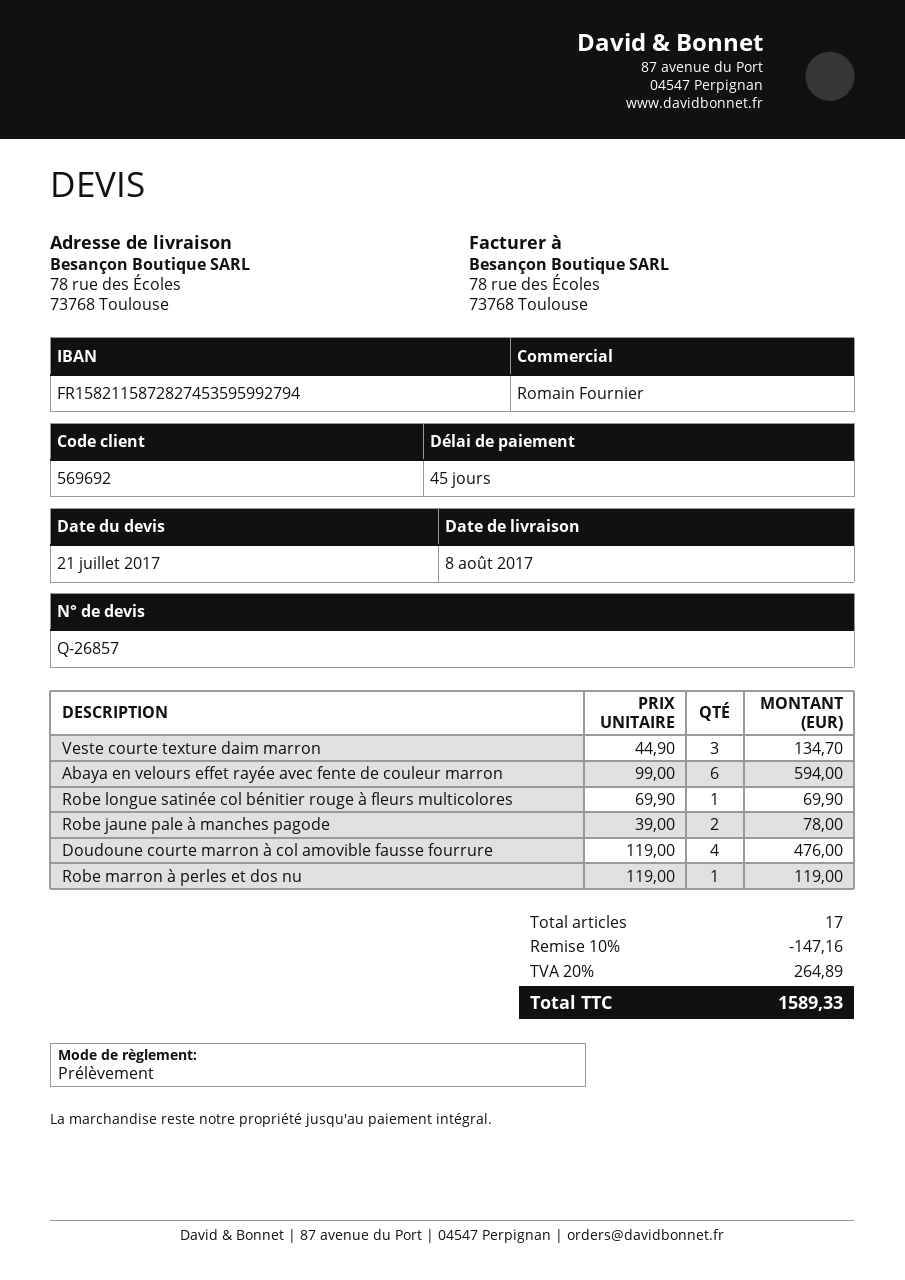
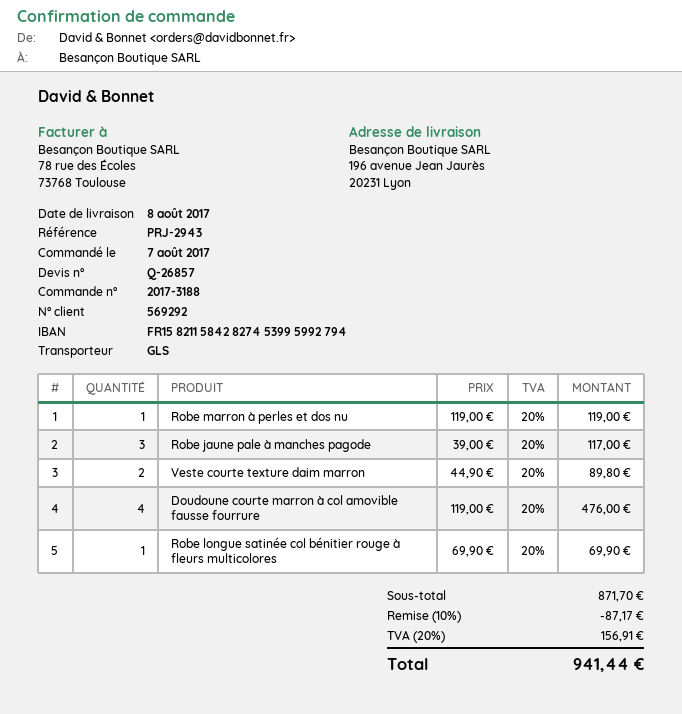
customer number: 569692 -> 569292
bank account: FR1582115872827453595992794 -> FR1582115842827453995992794
ship to: 78 rue des Écoles, 73768 Toulouse -> 196 avenue Jean Jaurès, 20231 Lyon
Veste courte texture daim marron: 3 x 44.90 = 134.70 -> 2 x 44.90 = 89.80
Abaya en velours effet rayée avec fente de couleur marron: 6 x 99.00 = 594.00 -> none
Robe jaune pale à manches pagode: 2 x 39.00 = 78.00 -> 3 x 39.00 = 117.00
discount: 10% = 147.16 -> 10% = 87.17
tax: 20% = 264.89 -> 20% = 156.91
total: 1589.33 -> 941.44

